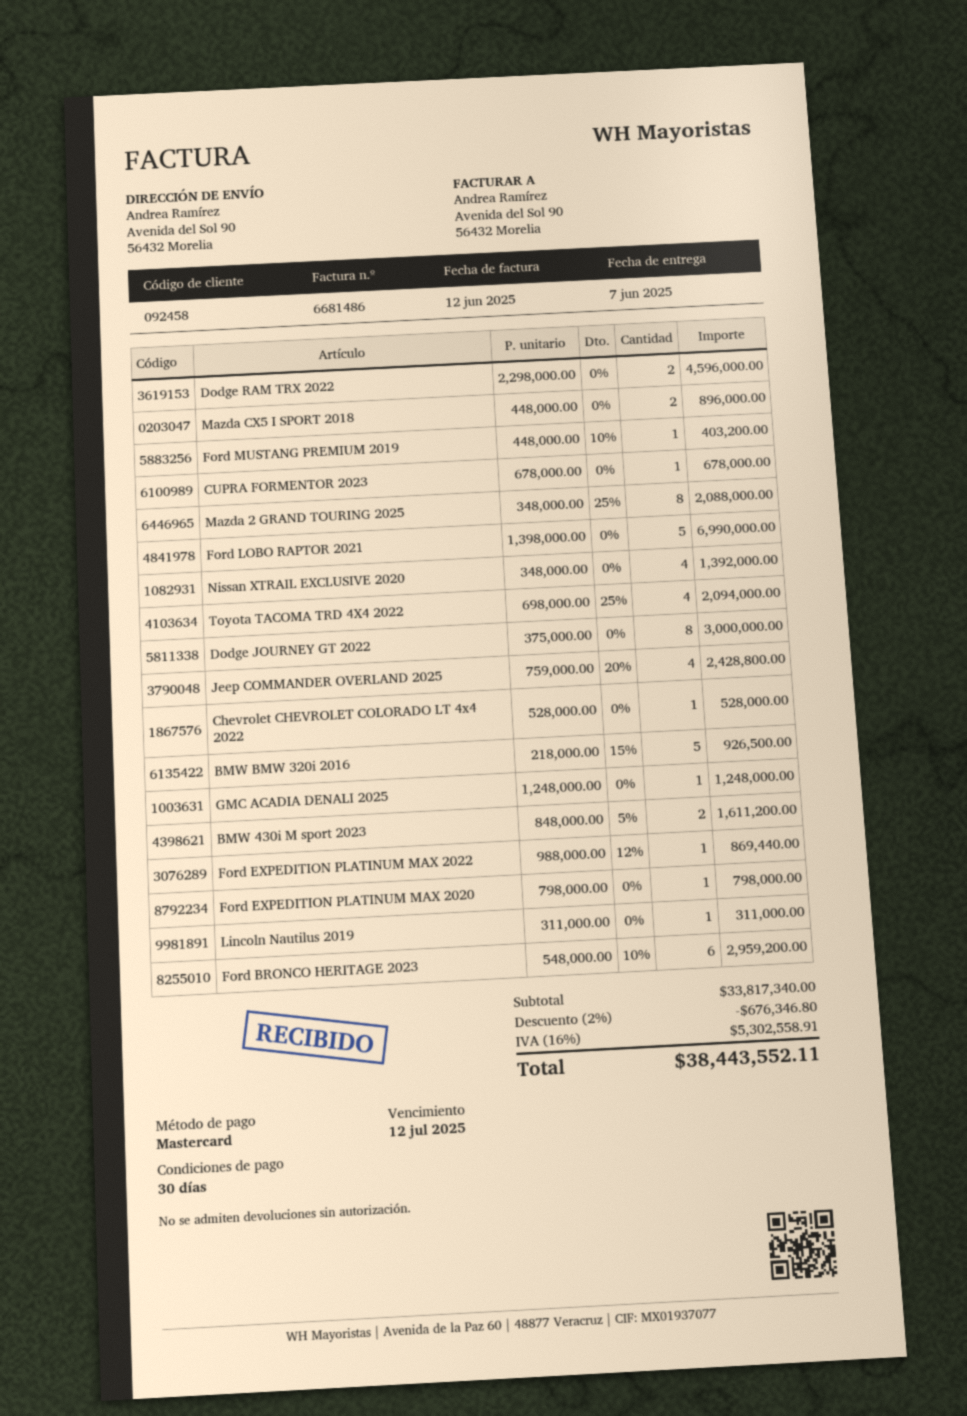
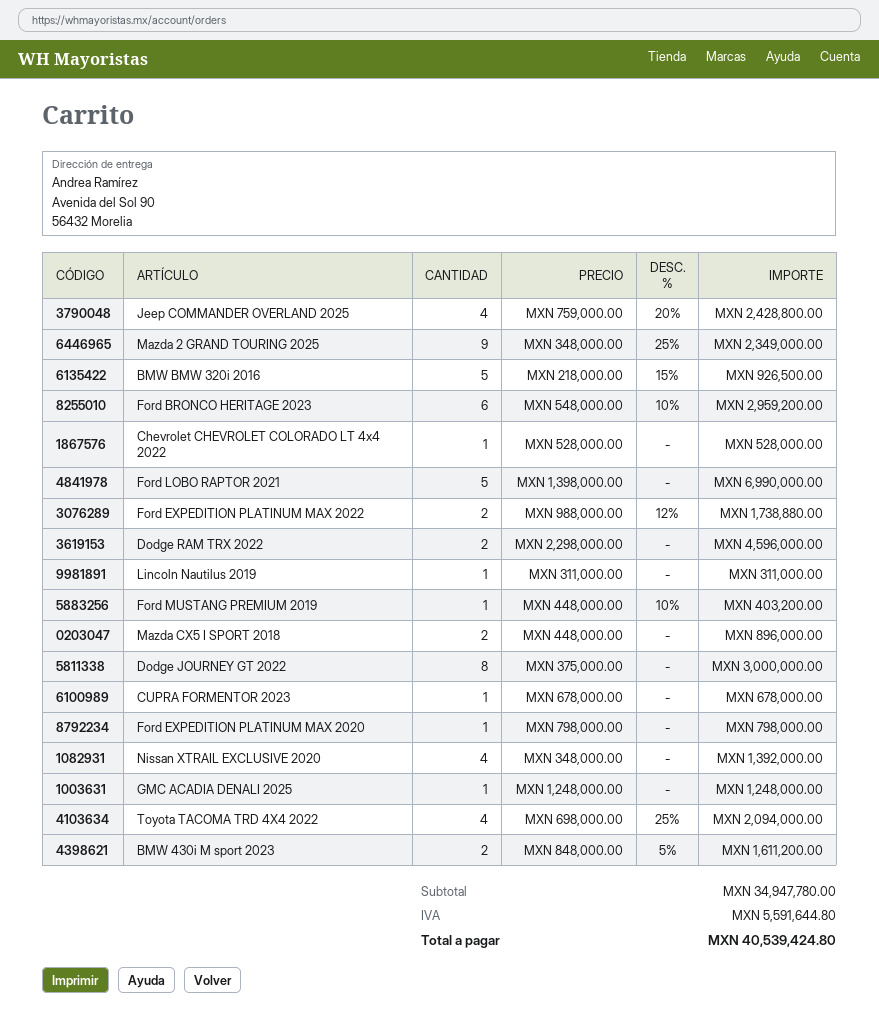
Mazda 2 GRAND TOURING 2025: 8 x 348000.00 - 25% = 2088000.00 -> 9 x 348000.00 - 25% = 2349000.00
Ford EXPEDITION PLATINUM MAX 2022: 1 x 988000.00 - 12% = 869440.00 -> 2 x 988000.00 - 12% = 1738880.00
subtotal: 33817340.00 -> 34947780.00
discount: 2% = 676346.80 -> none
tax: 5302558.91 -> 5591644.80
total: 38443552.11 -> 40539424.80

